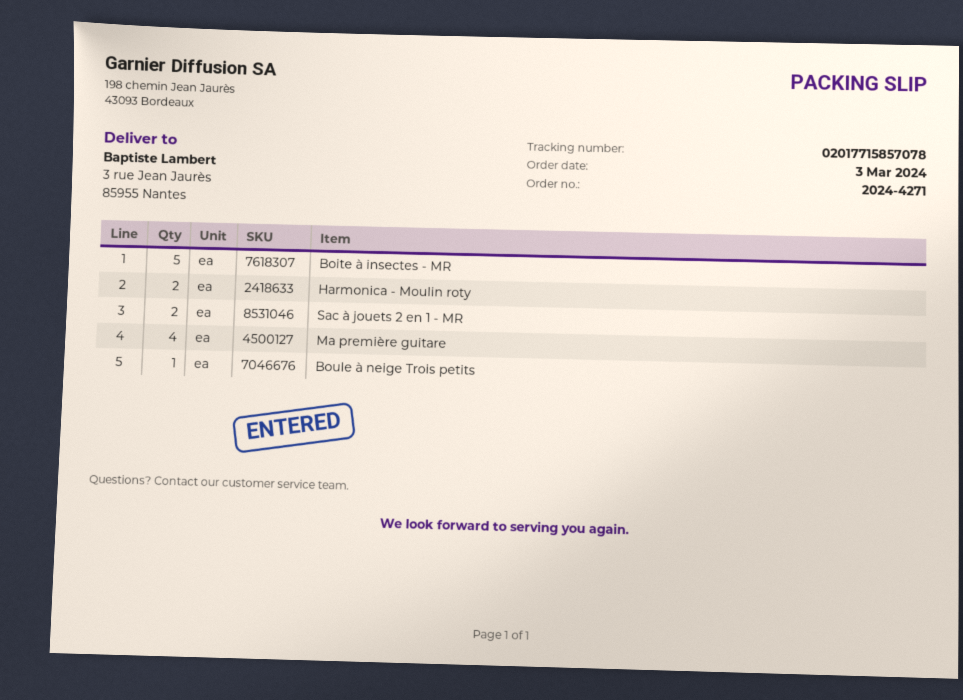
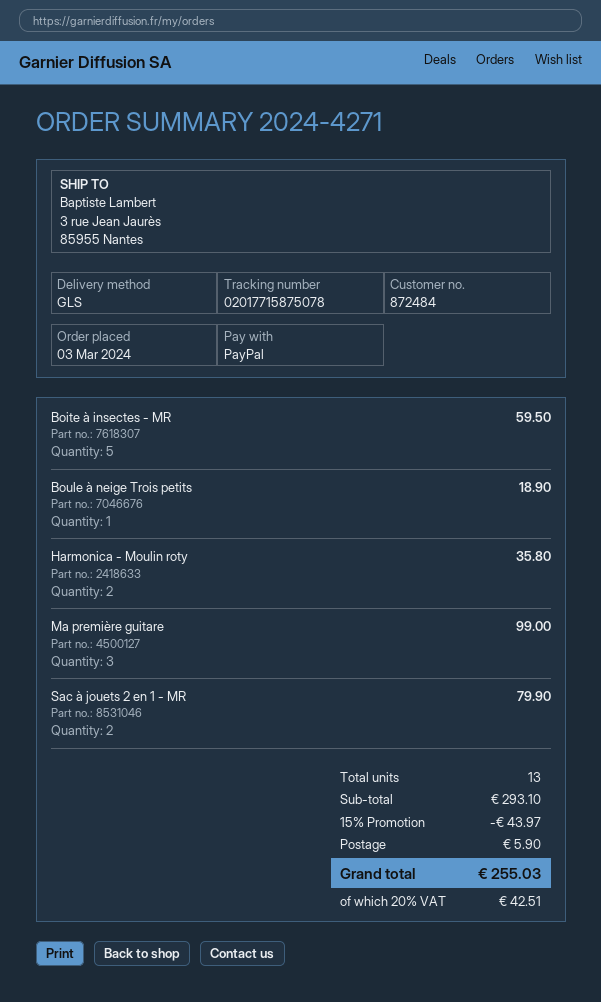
tracking number: 02017715857078 -> 02017715875078
Ma première guitare: 4 -> 3

